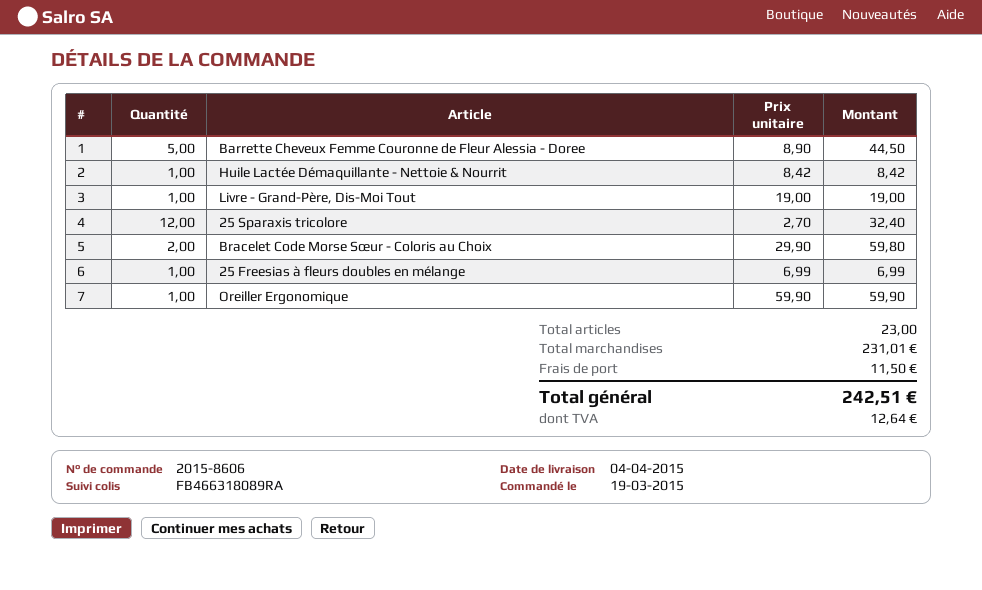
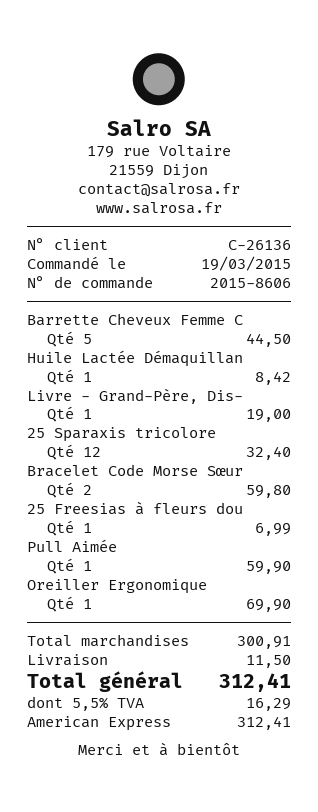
Oreiller Ergonomique: 1 for 59.90 -> 1 for 69.90
Pull Aimée: none -> 1 for 59.90
subtotal: 231.01 -> 300.91
tax: 12.64 -> 16.29
total: 242.51 -> 312.41

